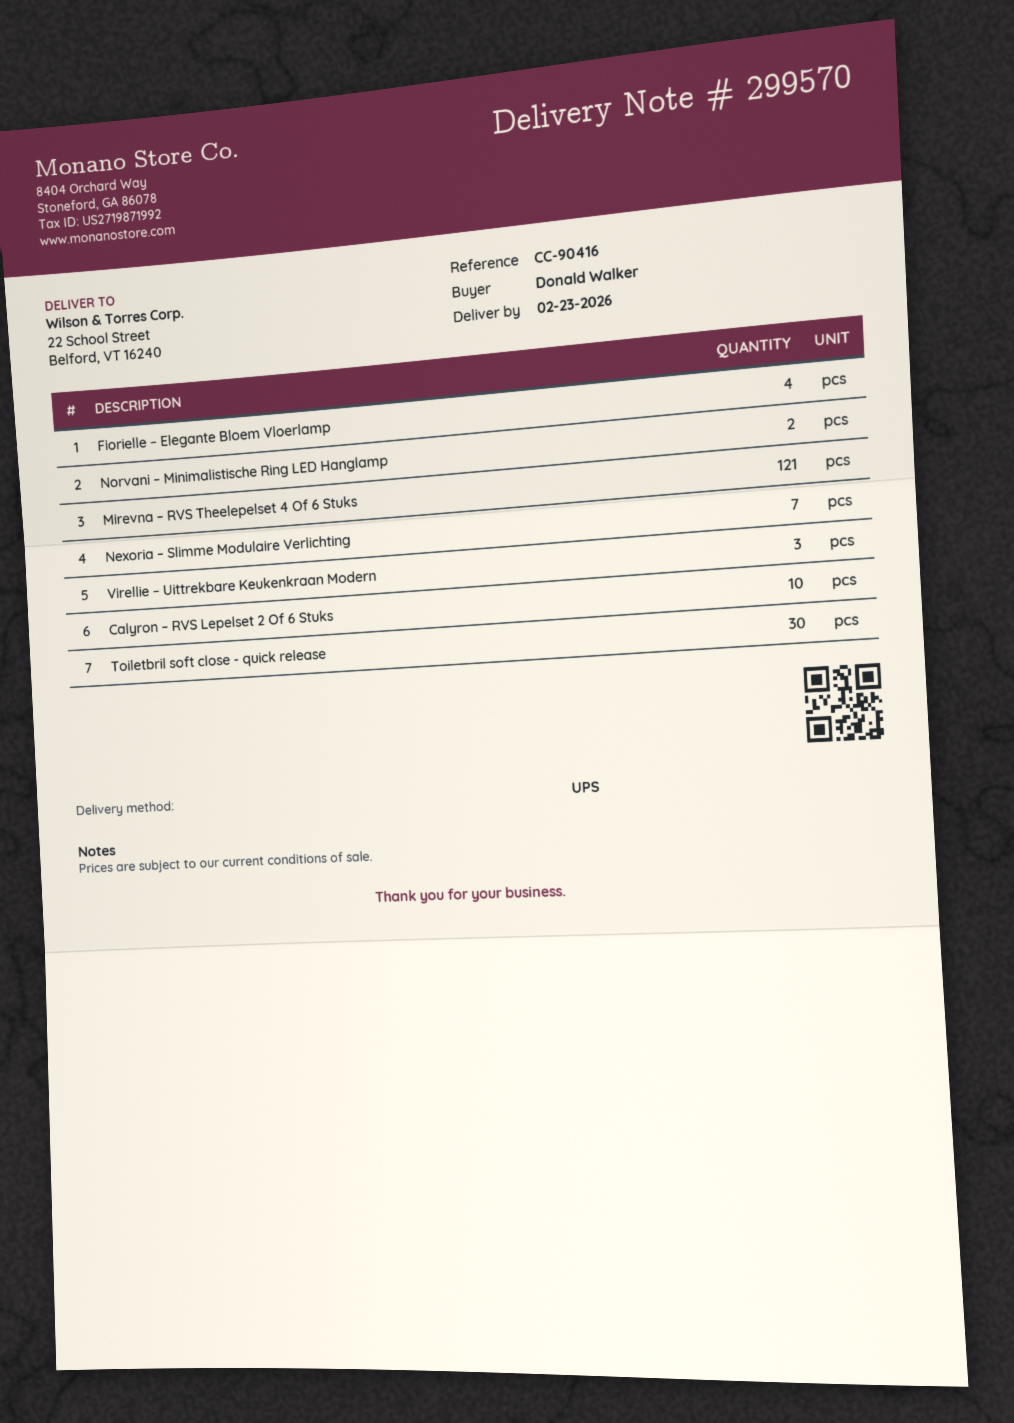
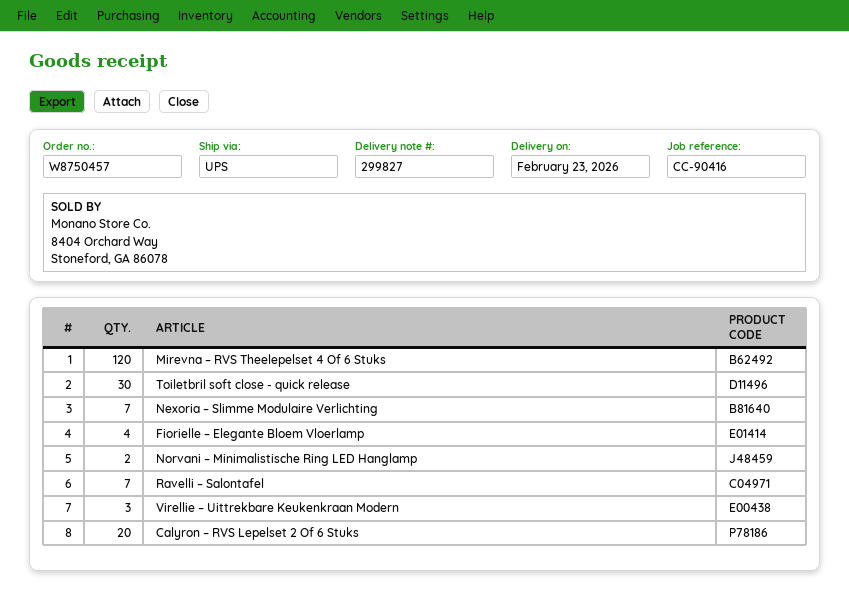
delivery note number: 299570 -> 299827
Mirevna – RVS Theelepelset 4 Of 6 Stuks: 121 -> 120
Calyron – RVS Lepelset 2 Of 6 Stuks: 10 -> 20
Ravelli – Salontafel: none -> 7

